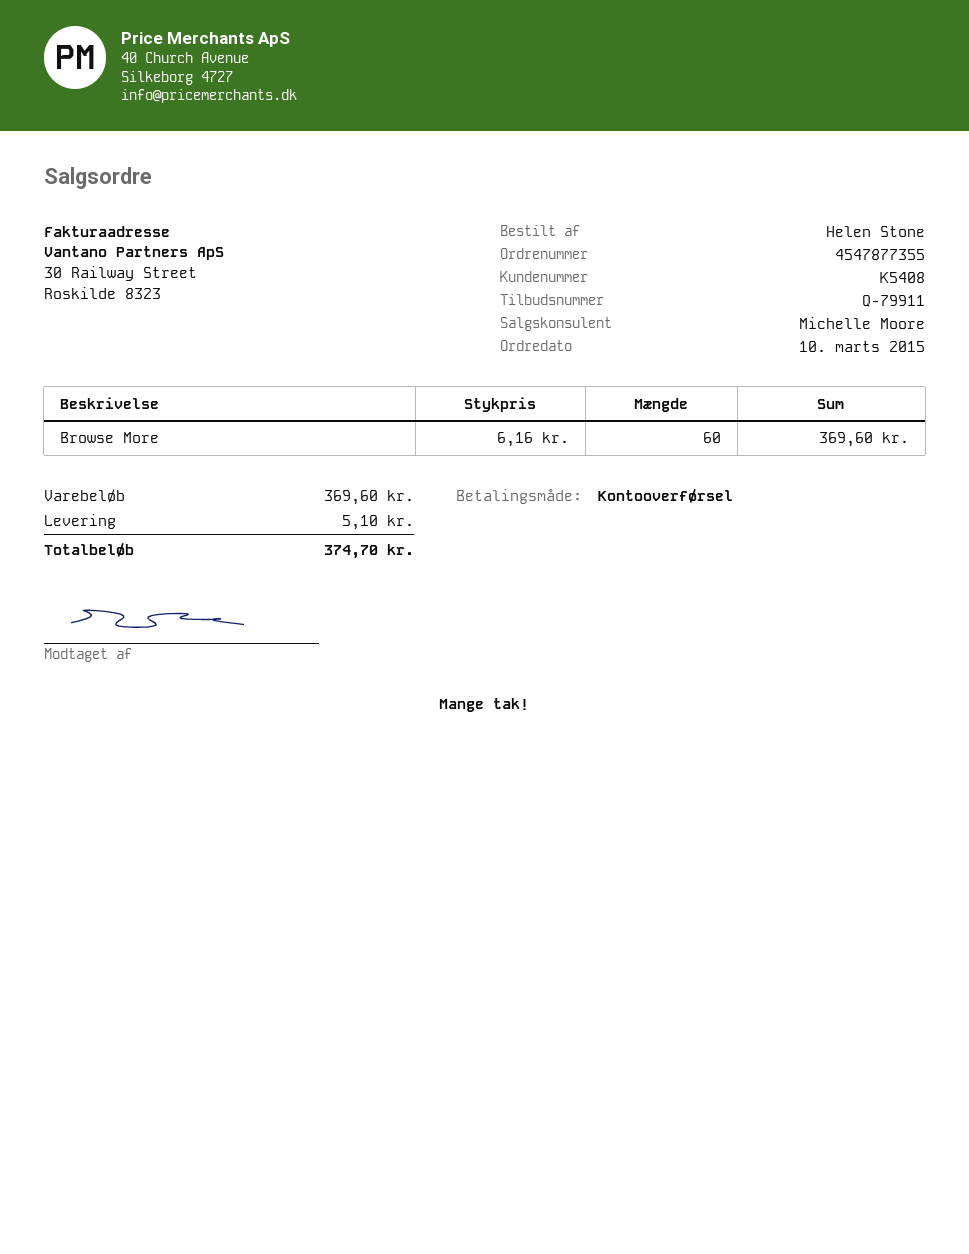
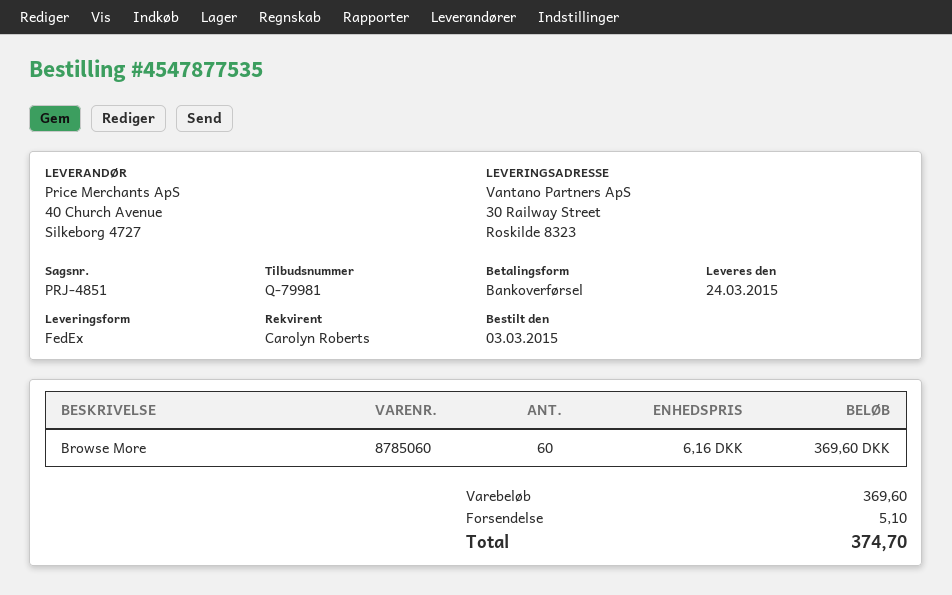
quote number: Q-79911 -> Q-79981
order number: 4547877355 -> 4547877535
order date: 2015-03-10 -> 2015-03-03
ordered by: Helen Stone -> Carolyn Roberts

